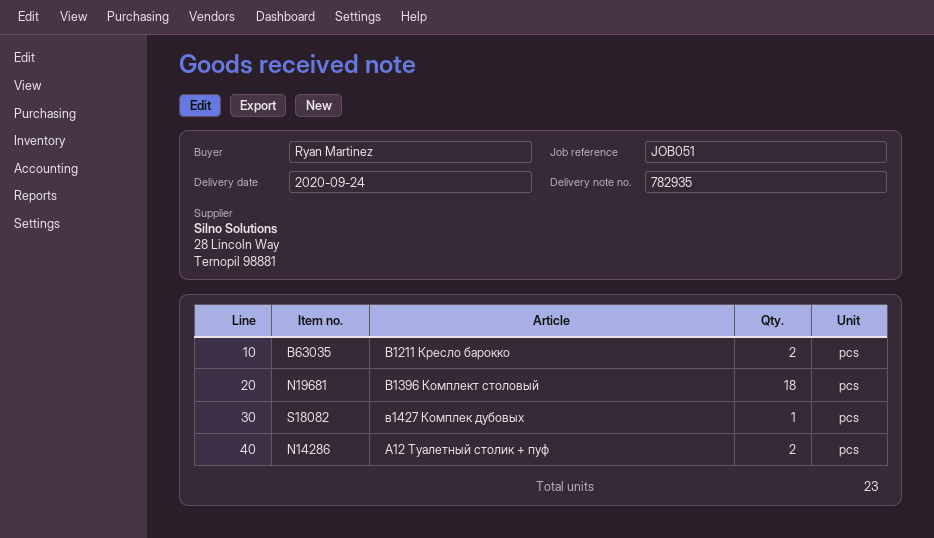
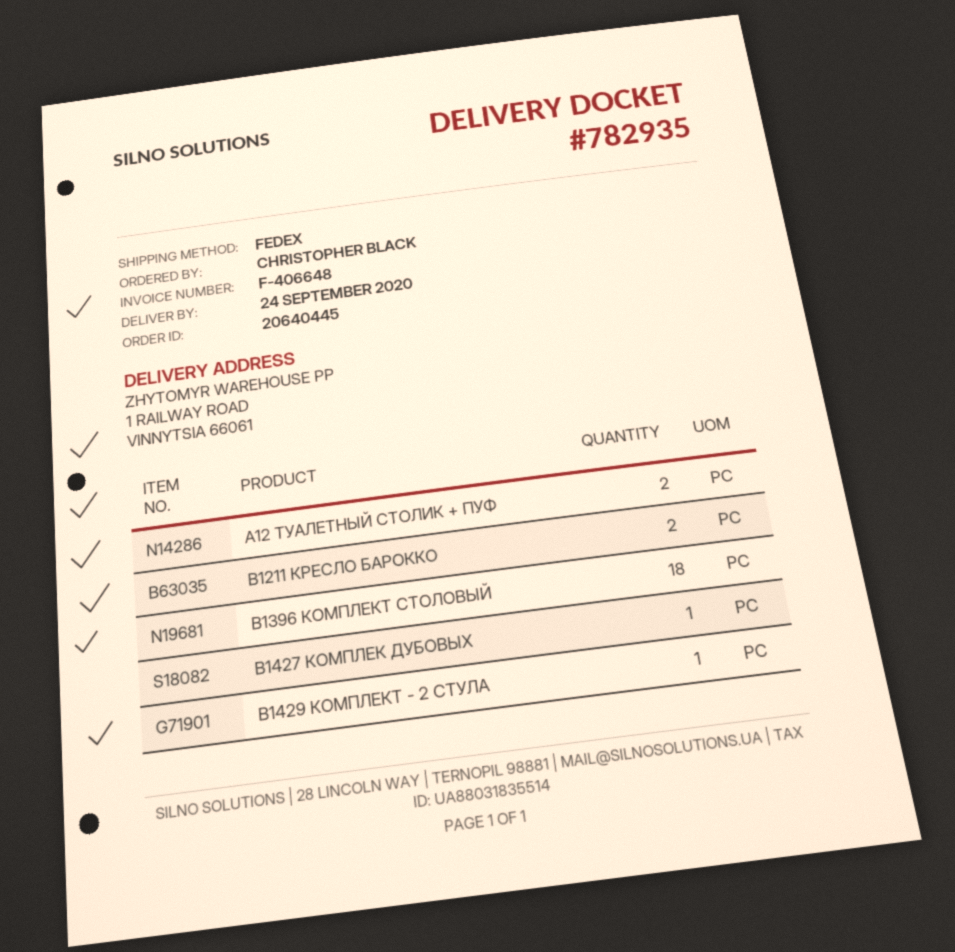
ordered by: Ryan Martinez -> CHRISTOPHER BLACK
В1429 КОМПЛЕКТ - 2 СТУЛА: none -> 1

